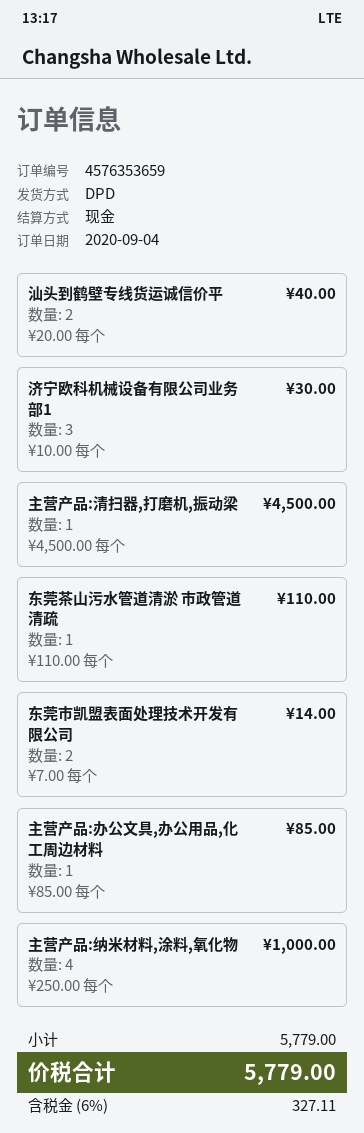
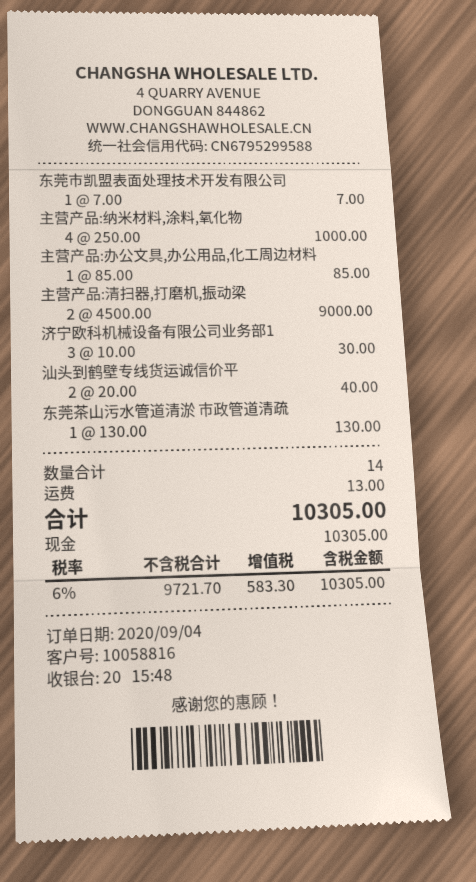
主营产品:清扫器,打磨机,振动梁: 1 x 4500.00 = 4500.00 -> 2 x 4500.00 = 9000.00
东莞茶山污水管道清淤 市政管道清疏: 1 x 110.00 = 110.00 -> 1 x 130.00 = 130.00
东莞市凯盟表面处理技术开发有限公司: 2 x 7.00 = 14.00 -> 1 x 7.00 = 7.00
shipping: none -> 13.00
tax: 6% = 327.11 -> 6% = 583.30
total: 5779.00 -> 10305.00

